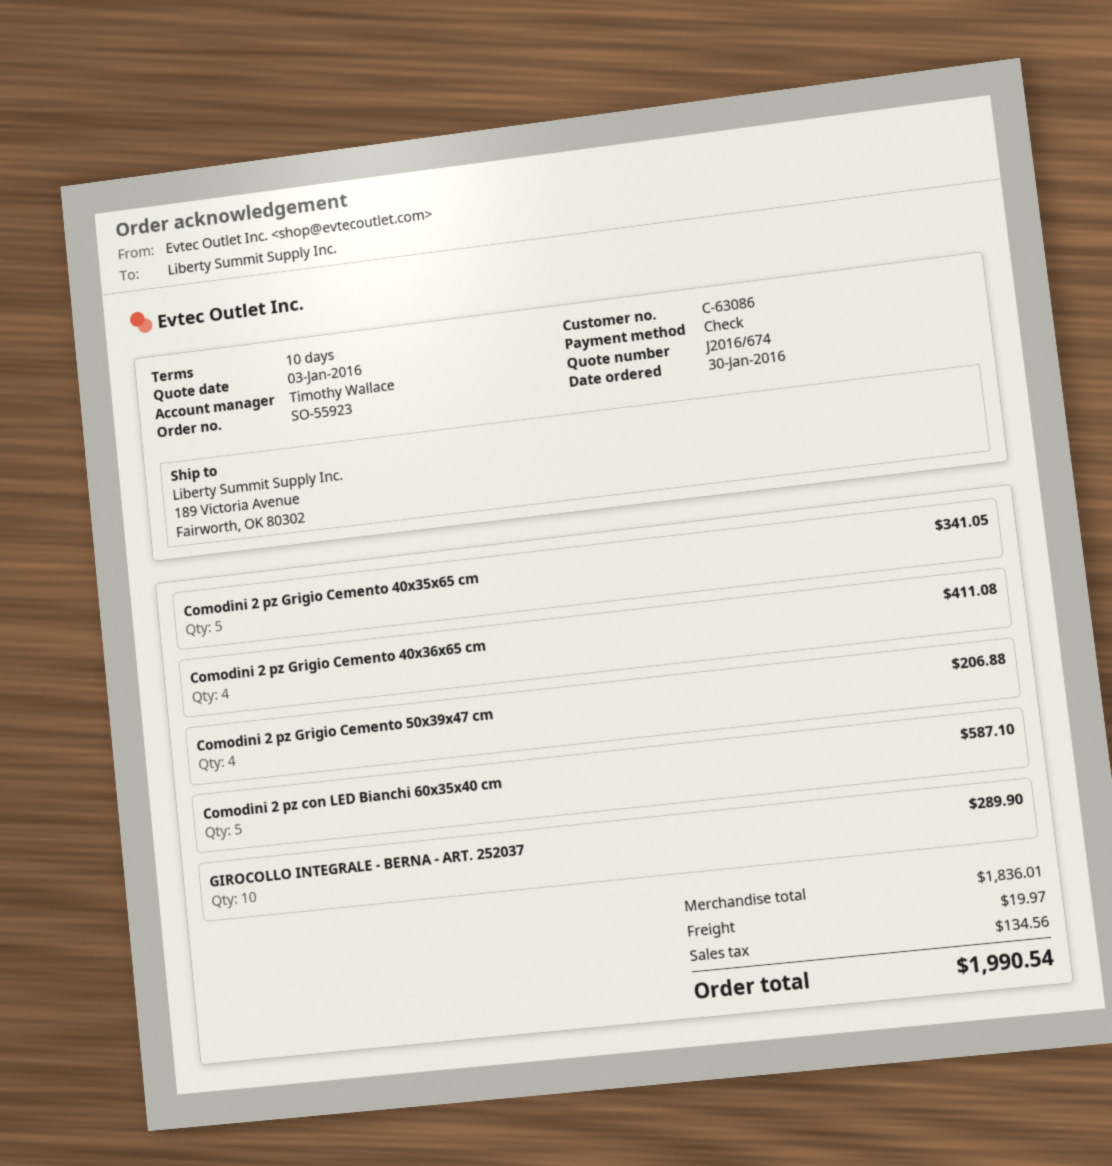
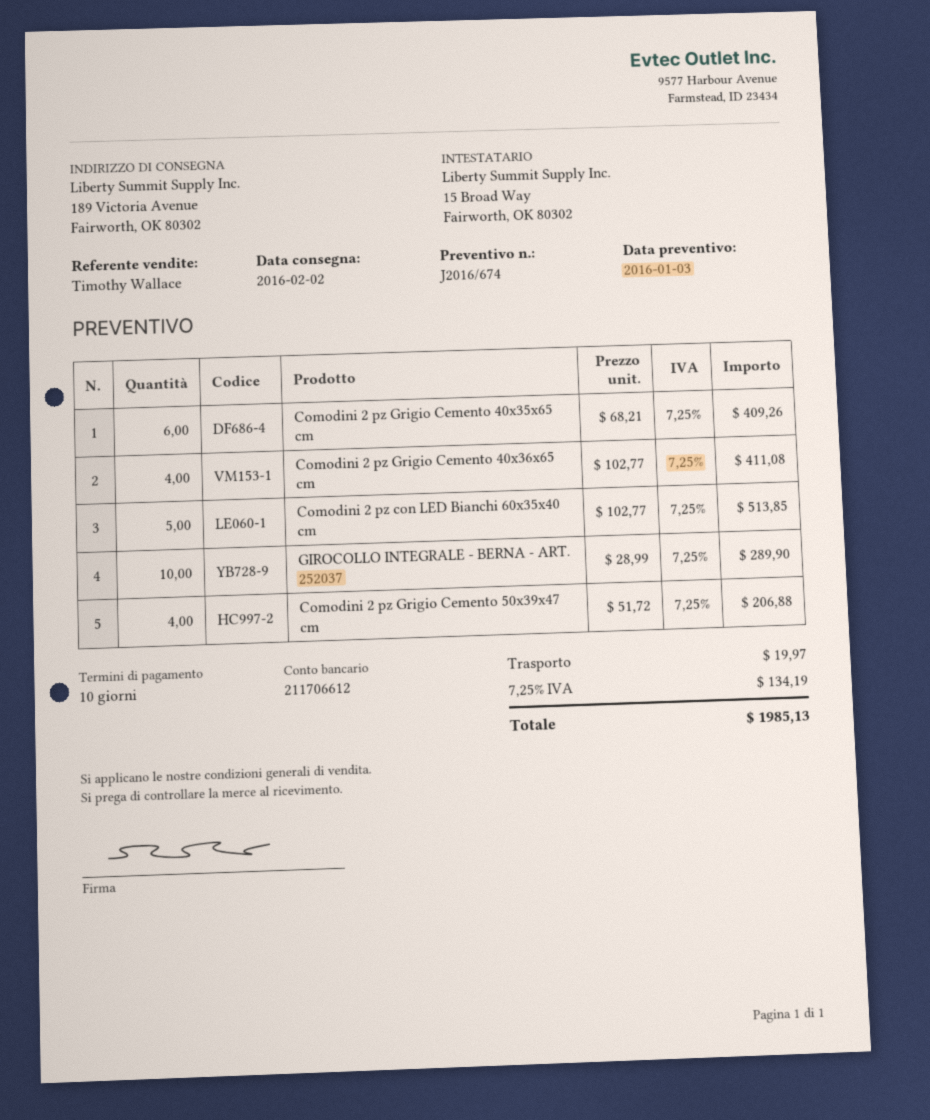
Comodini 2 pz Grigio Cemento 40x35x65 cm: 5 for 341.05 -> 6 for 409.26
Comodini 2 pz con LED Bianchi 60x35x40 cm: 5 for 587.10 -> 5 for 513.85
tax: 134.56 -> 134.19
total: 1990.54 -> 1985.13

